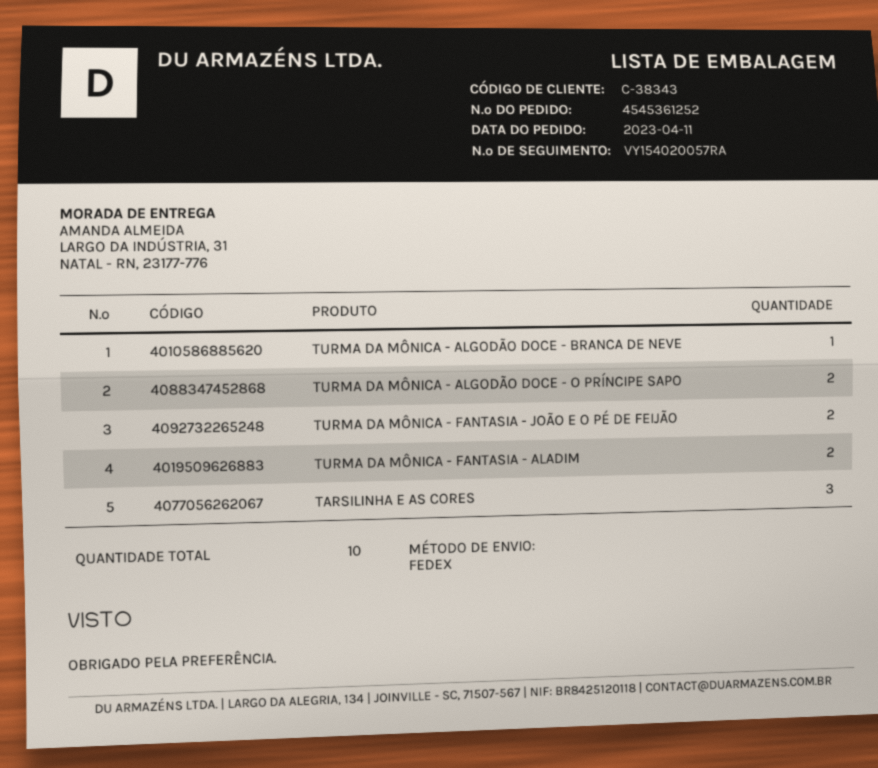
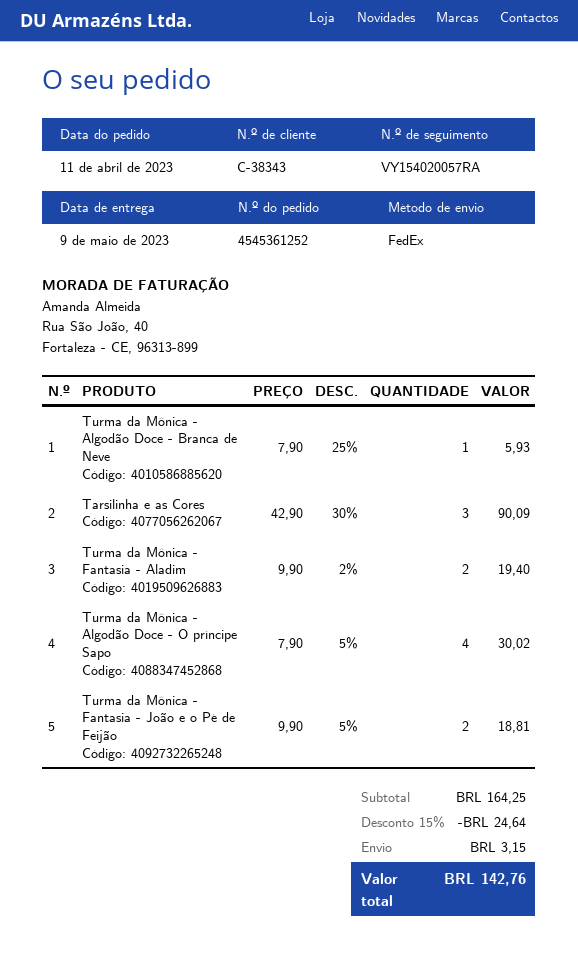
TURMA DA MÔNICA - ALGODÃO DOCE - O PRÍNCIPE SAPO: 2 -> 4

